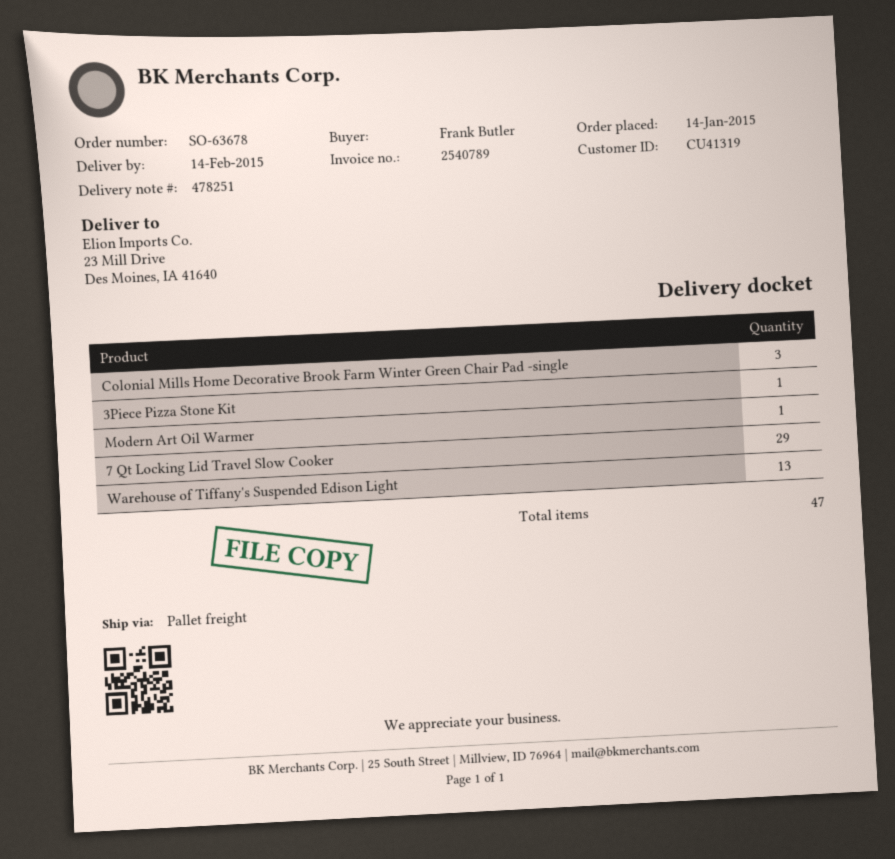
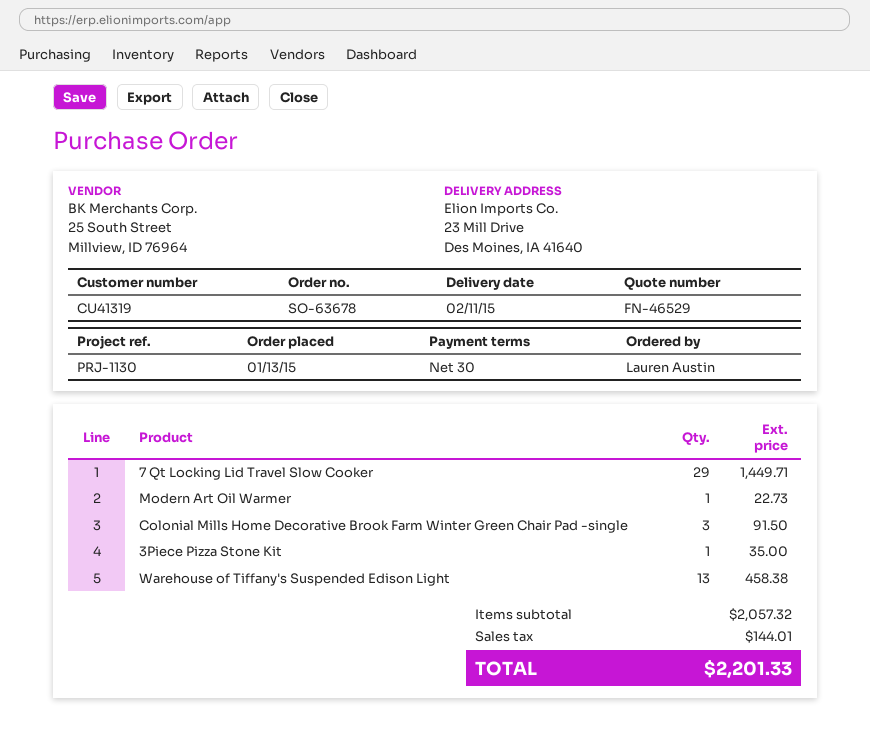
order date: 2015-01-14 -> 2015-01-13
delivery date: 2015-02-14 -> 2015-02-11
ordered by: Frank Butler -> Lauren Austin

